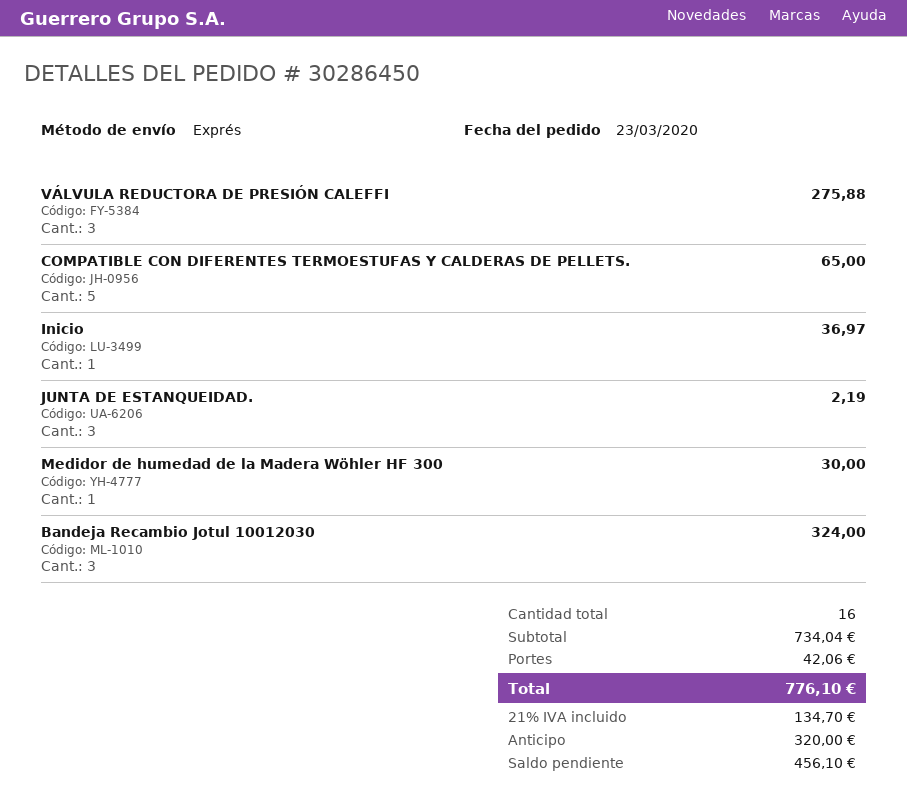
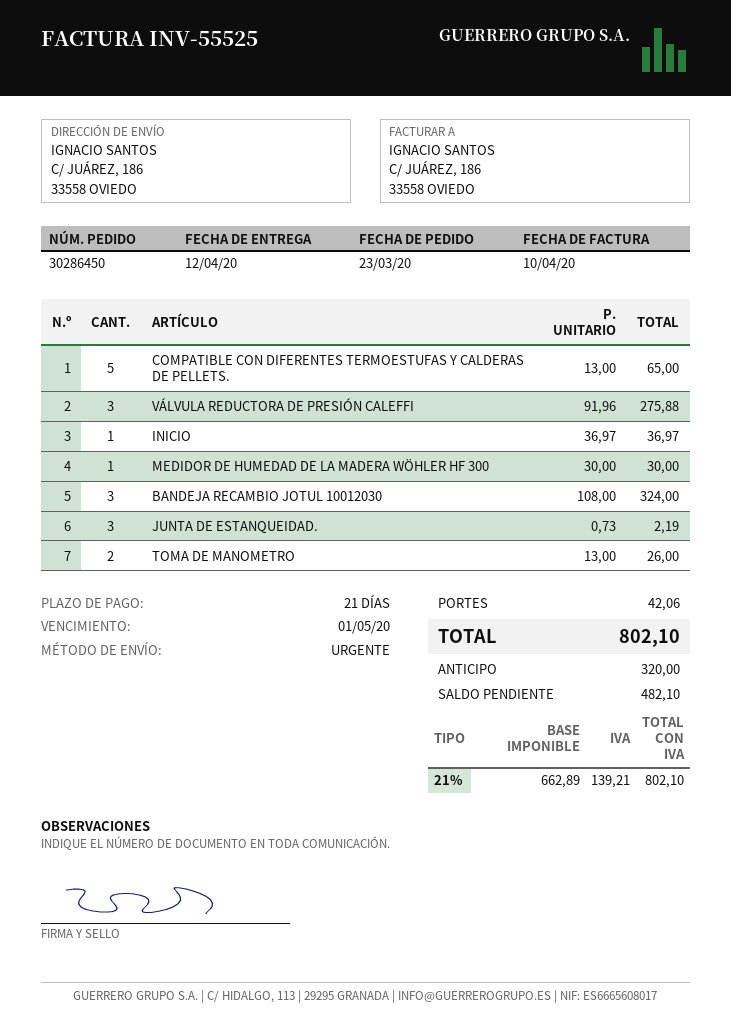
TOMA DE MANOMETRO: none -> 2 for 26.00
tax: 21% = 134.70 -> 21% = 139.21
total: 776.10 -> 802.10
balance: 456.10 -> 482.10

